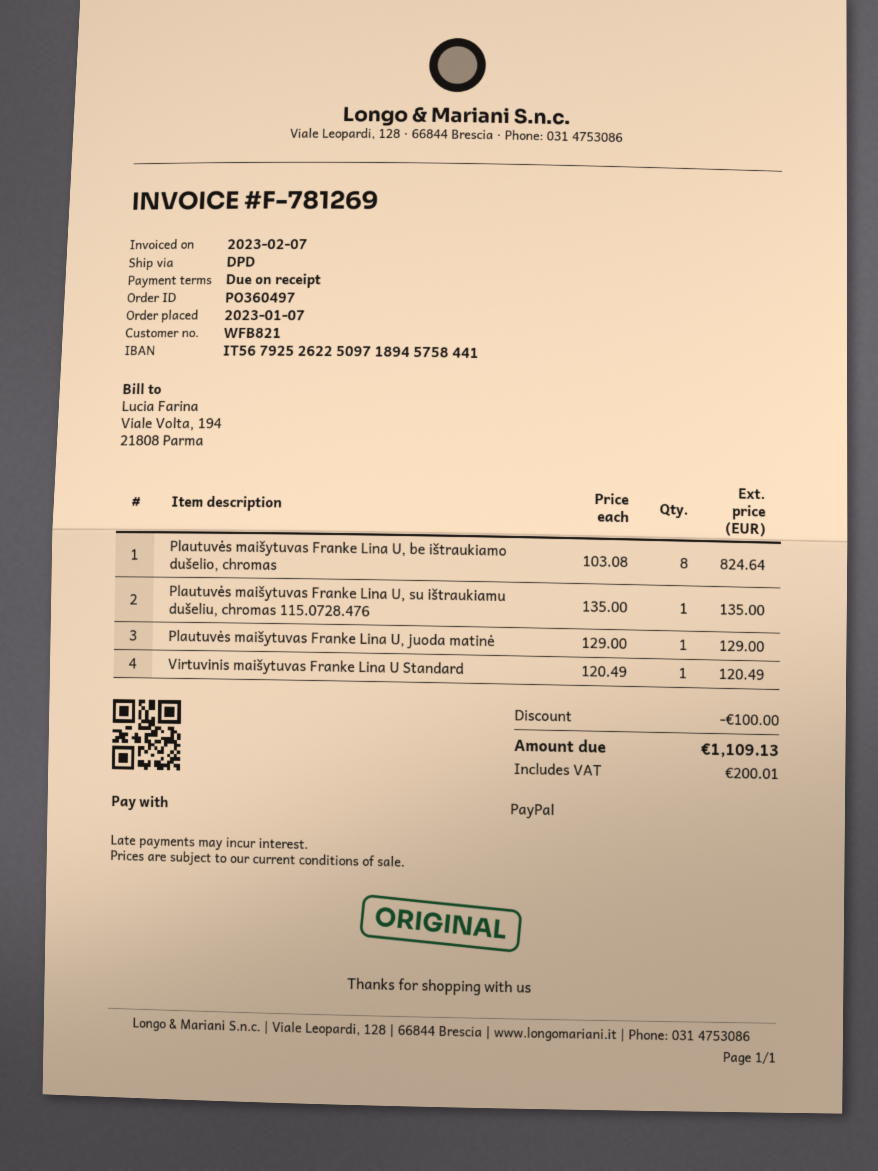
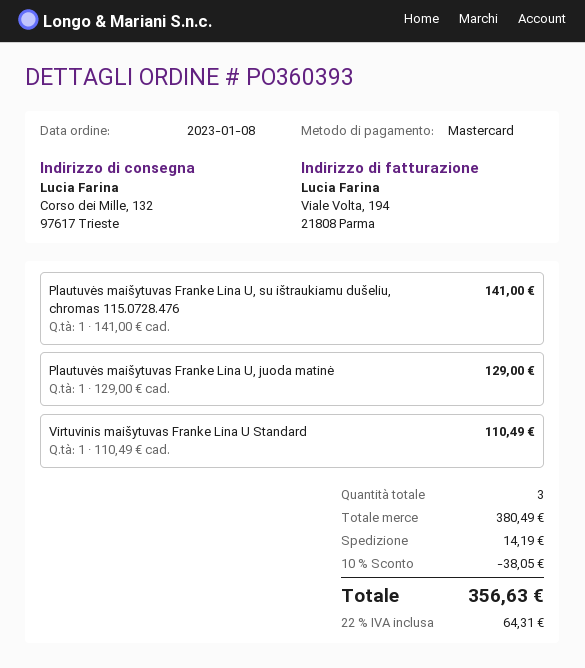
order number: PO360497 -> PO360393
order date: 2023-01-07 -> 2023-01-08
payment method: PayPal -> Mastercard
Plautuvės maišytuvas Franke Lina U, be ištraukiamo dušelio, chromas: 8 x 103.08 = 824.64 -> none
Plautuvės maišytuvas Franke Lina U, su ištraukiamu dušeliu, chromas 115.0728.476: 1 x 135.00 = 135.00 -> 1 x 141.00 = 141.00
Virtuvinis maišytuvas Franke Lina U Standard: 1 x 120.49 = 120.49 -> 1 x 110.49 = 110.49
discount: 100.00 -> 38.05
shipping: none -> 14.19
tax: 200.01 -> 64.31
total: 1109.13 -> 356.63

